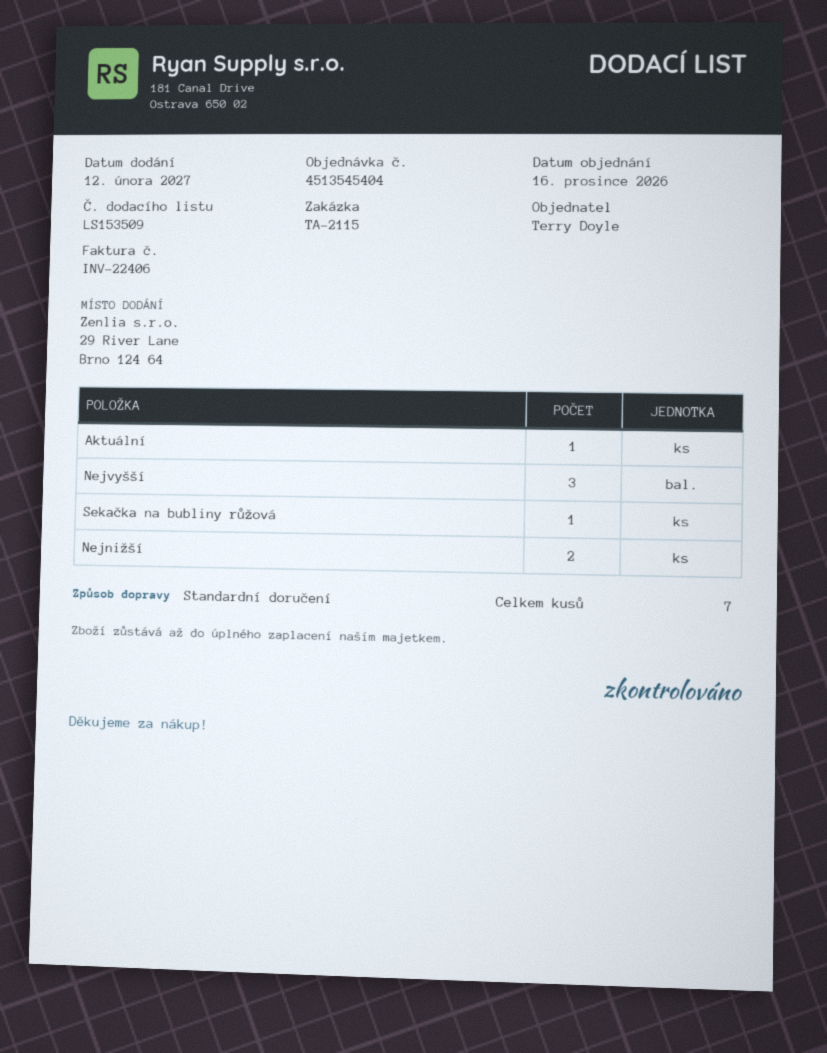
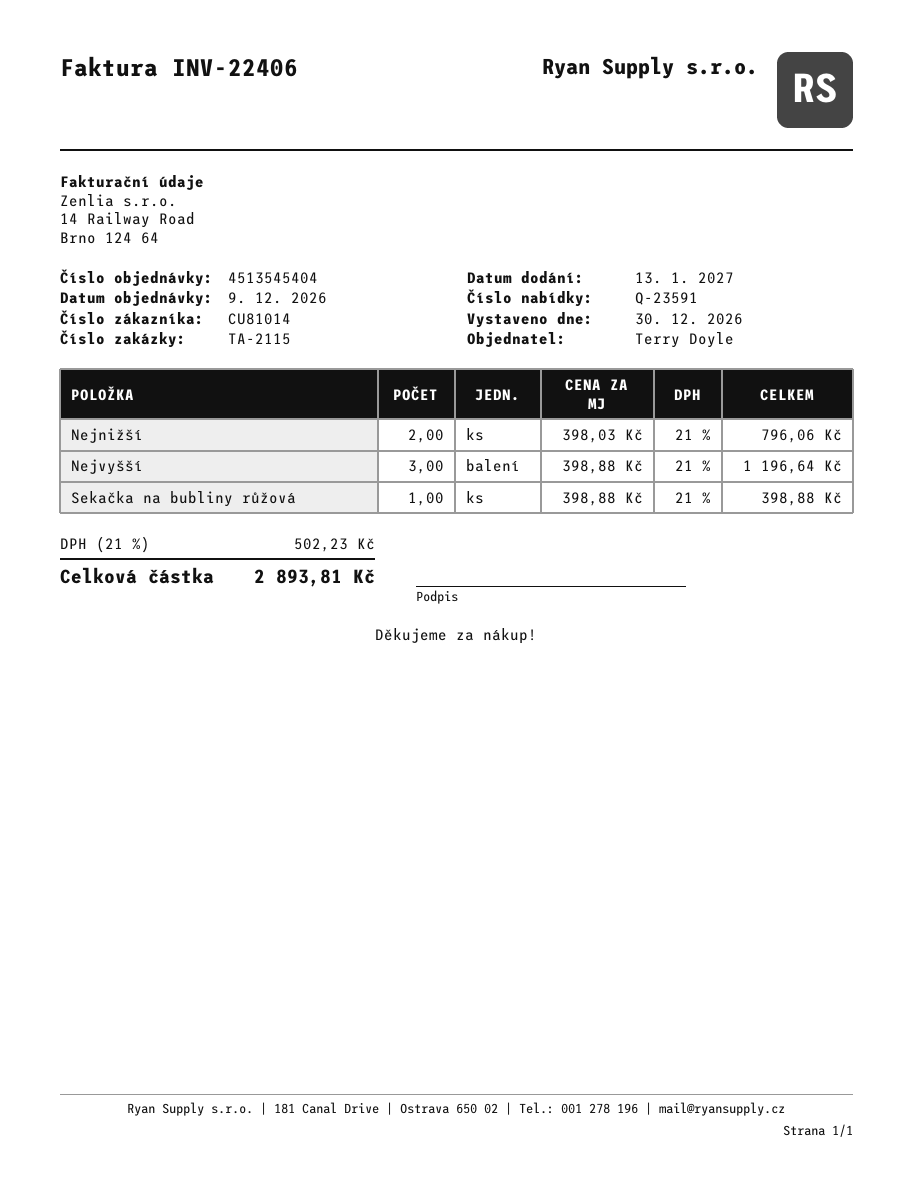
order date: 2026-12-16 -> 2026-12-09
delivery date: 2027-02-12 -> 2027-01-13
Aktuální: 1 -> none

